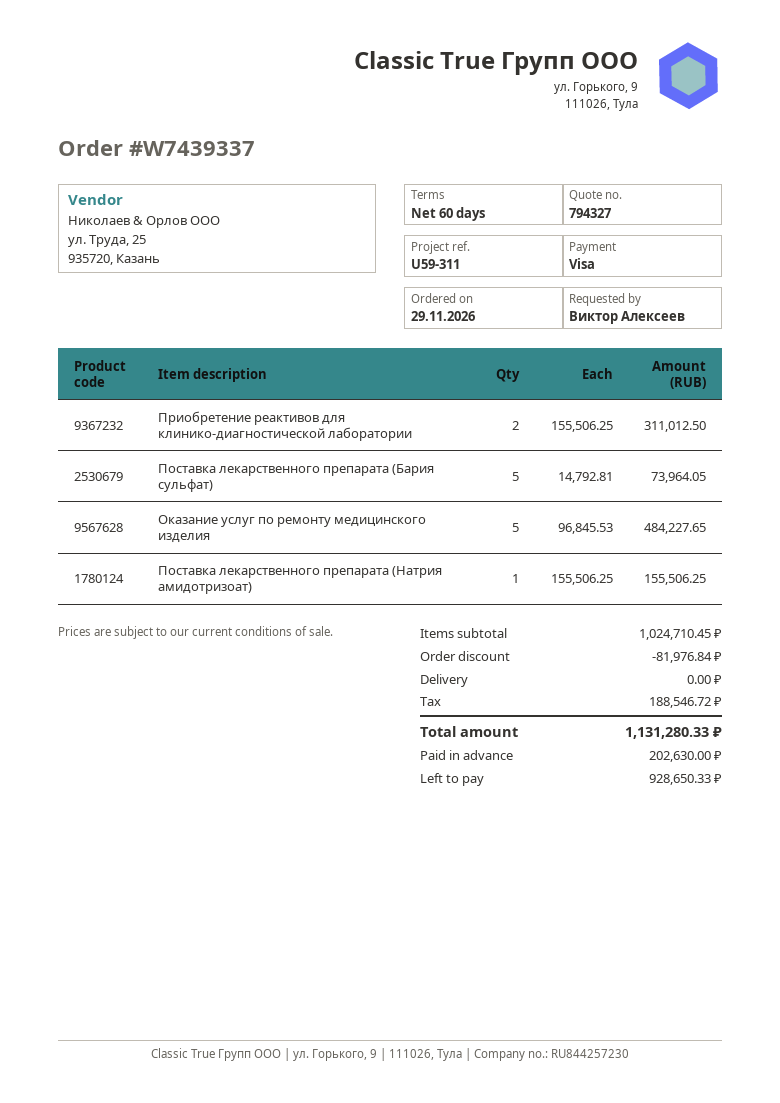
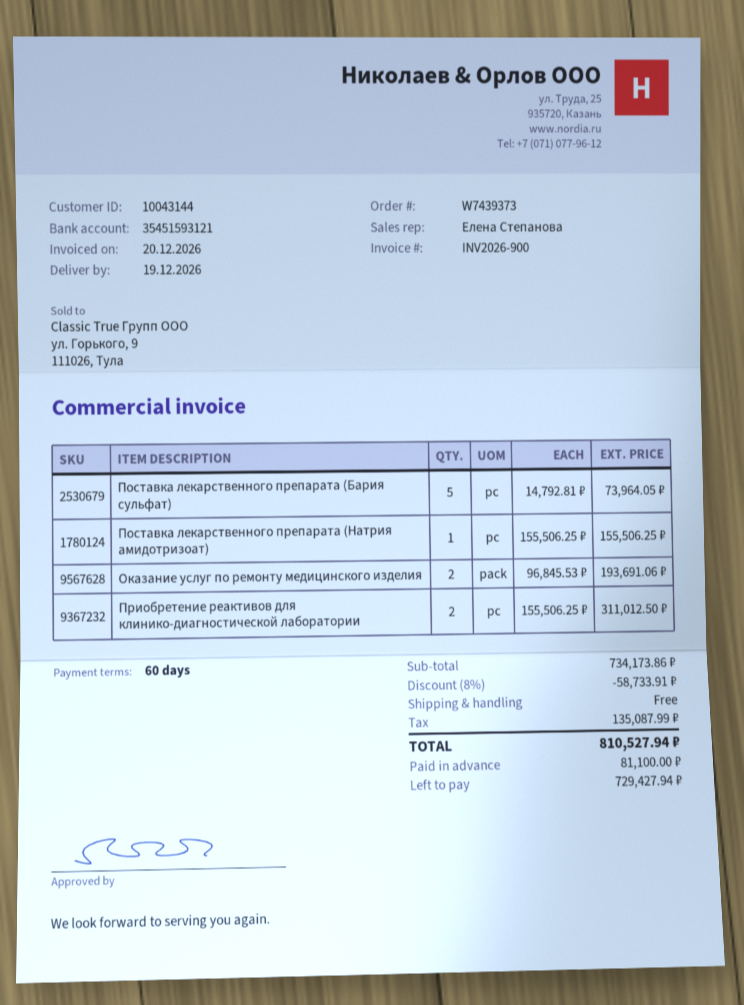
order number: W7439337 -> W7439373
Оказание услуг по ремонту медицинского изделия: 5 x 96845.53 = 484227.65 -> 2 x 96845.53 = 193691.06
subtotal: 1024710.45 -> 734173.86
discount: 81976.84 -> 58733.91
tax: 188546.72 -> 135087.99
total: 1131280.33 -> 810527.94
deposit: 202630.00 -> 81100.00
balance: 928650.33 -> 729427.94

